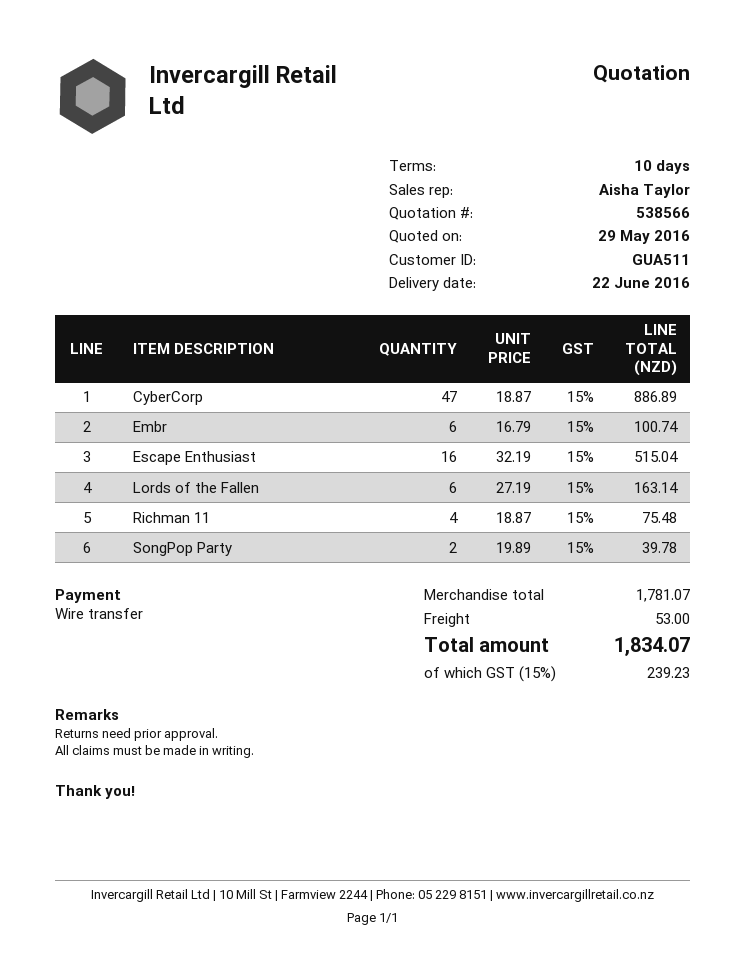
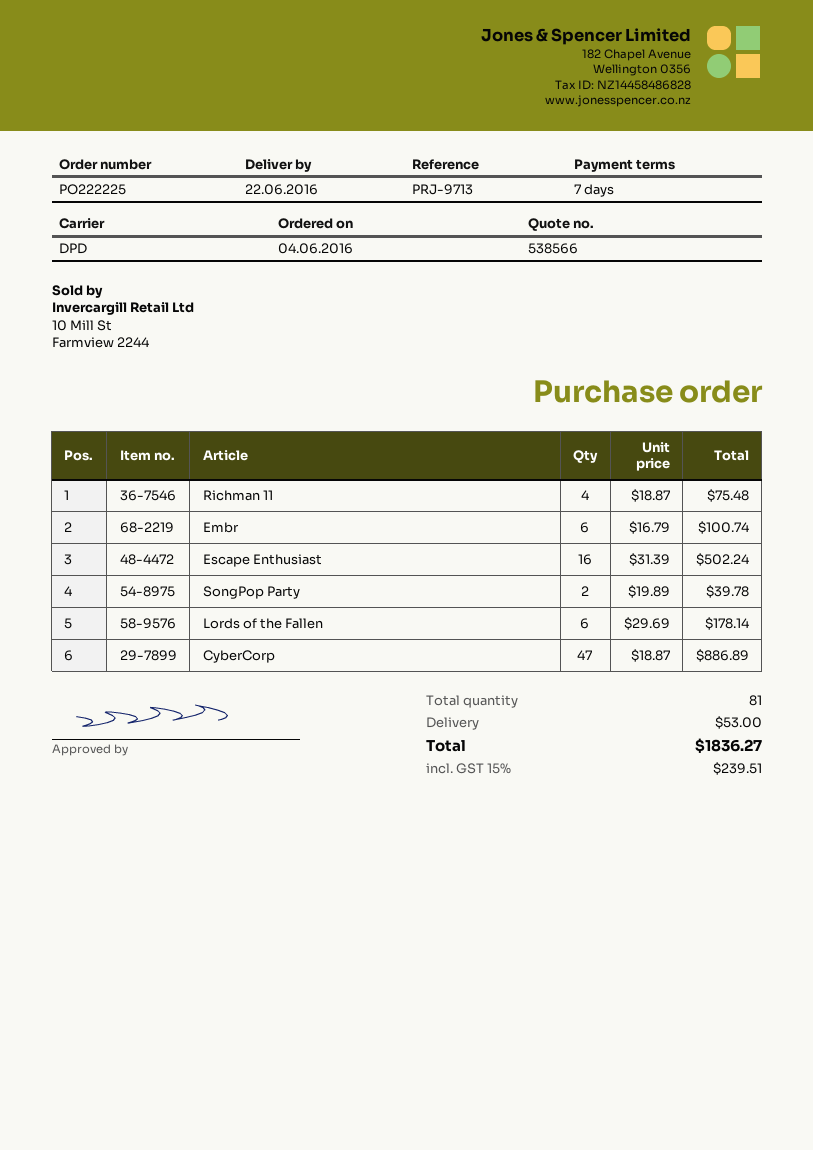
payment terms: 10 days -> 7 days
Escape Enthusiast: 16 x 32.19 = 515.04 -> 16 x 31.39 = 502.24
Lords of the Fallen: 6 x 27.19 = 163.14 -> 6 x 29.69 = 178.14
tax: 15% = 239.23 -> 15% = 239.51
total: 1834.07 -> 1836.27

